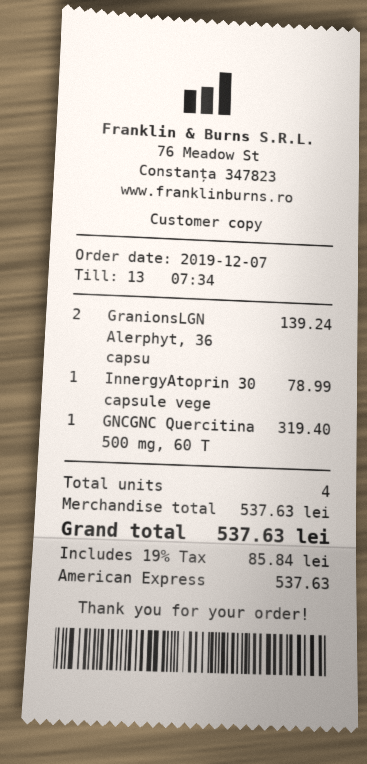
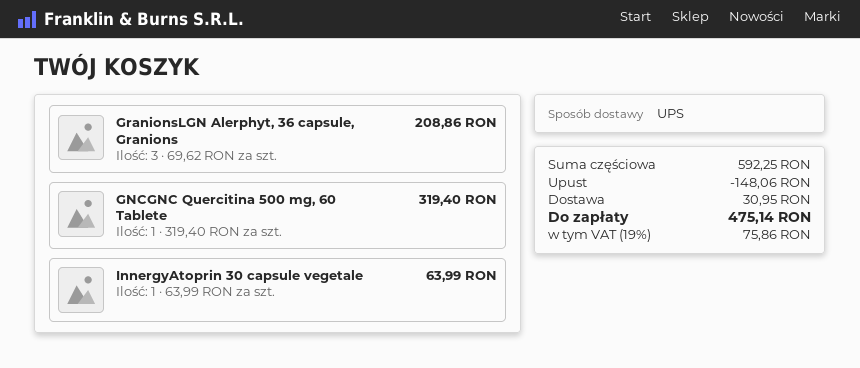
GranionsLGN Alerphyt, 36 capsu: 2 for 139.24 -> 3 for 208.86
InnergyAtoprin 30 capsule vege: 1 for 78.99 -> 1 for 63.99
subtotal: 537.63 -> 592.25
discount: none -> 148.06
shipping: none -> 30.95
tax: 19% = 85.84 -> 19% = 75.86
total: 537.63 -> 475.14

